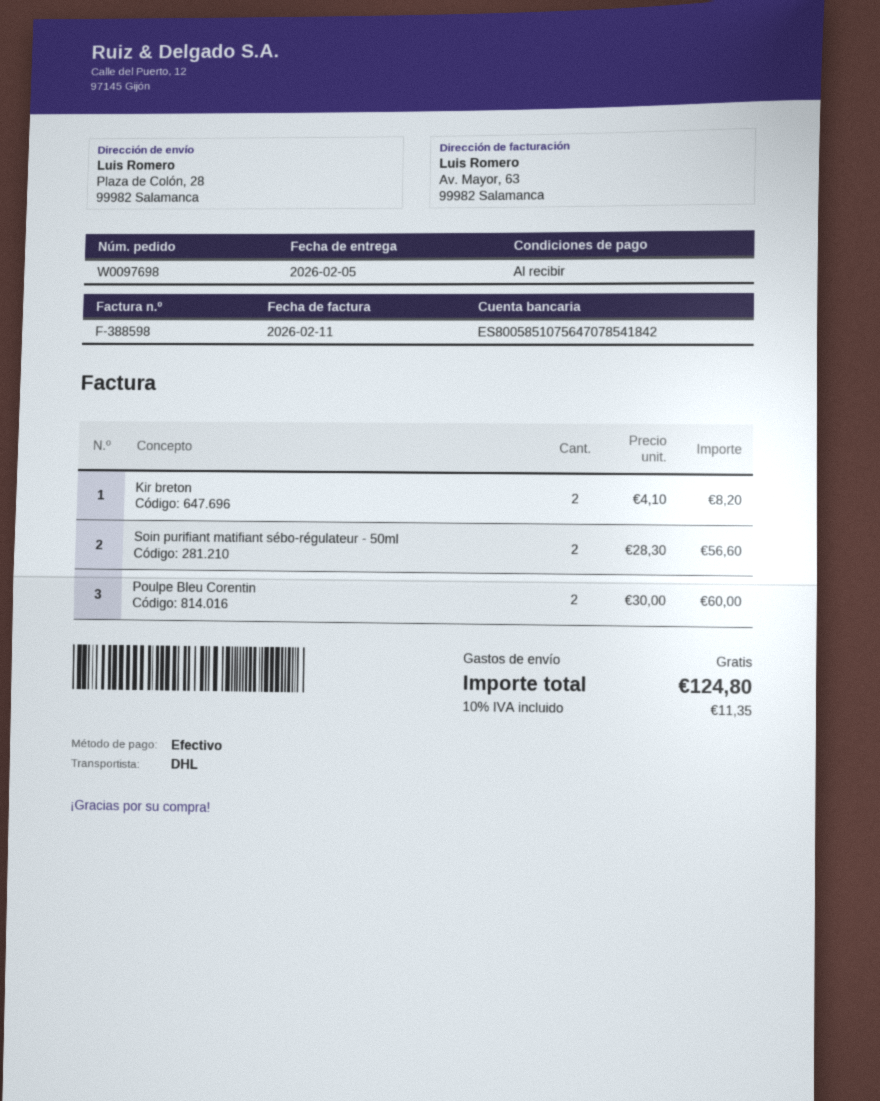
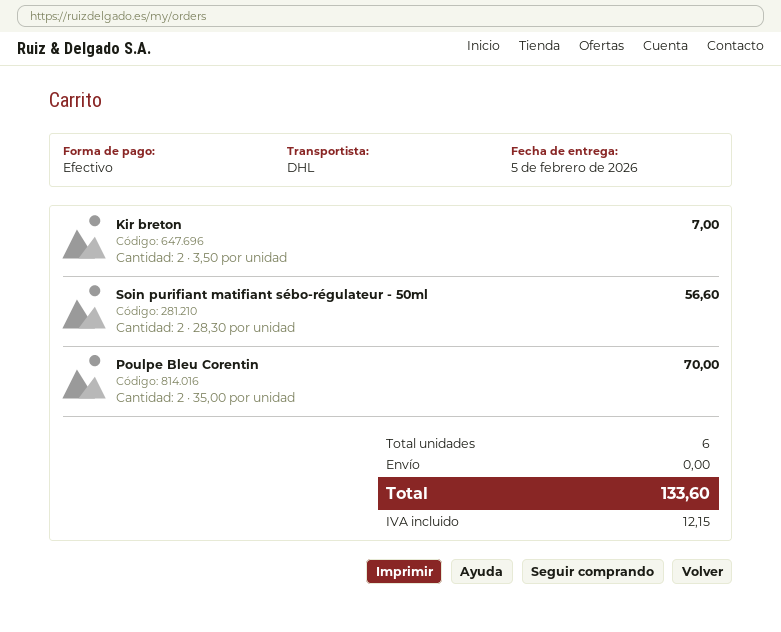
Kir breton: 2 x 4.10 = 8.20 -> 2 x 3.50 = 7.00
Poulpe Bleu Corentin: 2 x 30.00 = 60.00 -> 2 x 35.00 = 70.00
tax: 11.35 -> 12.15
total: 124.80 -> 133.60

